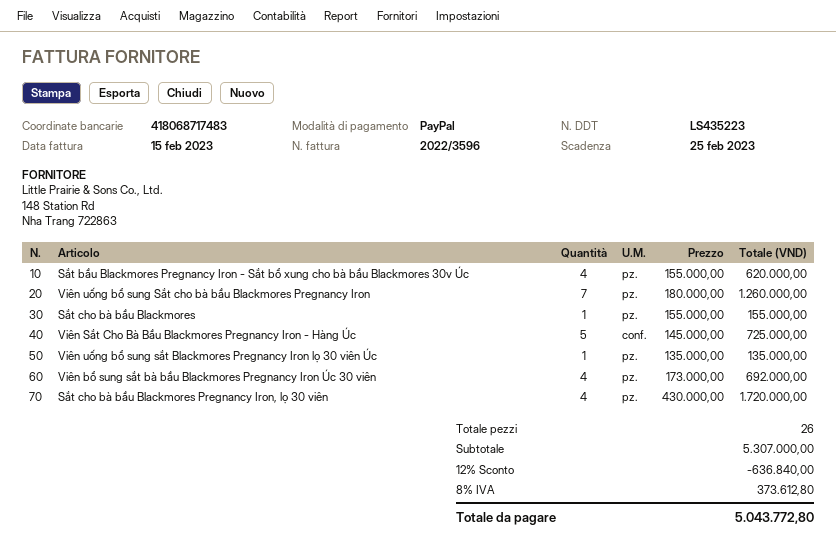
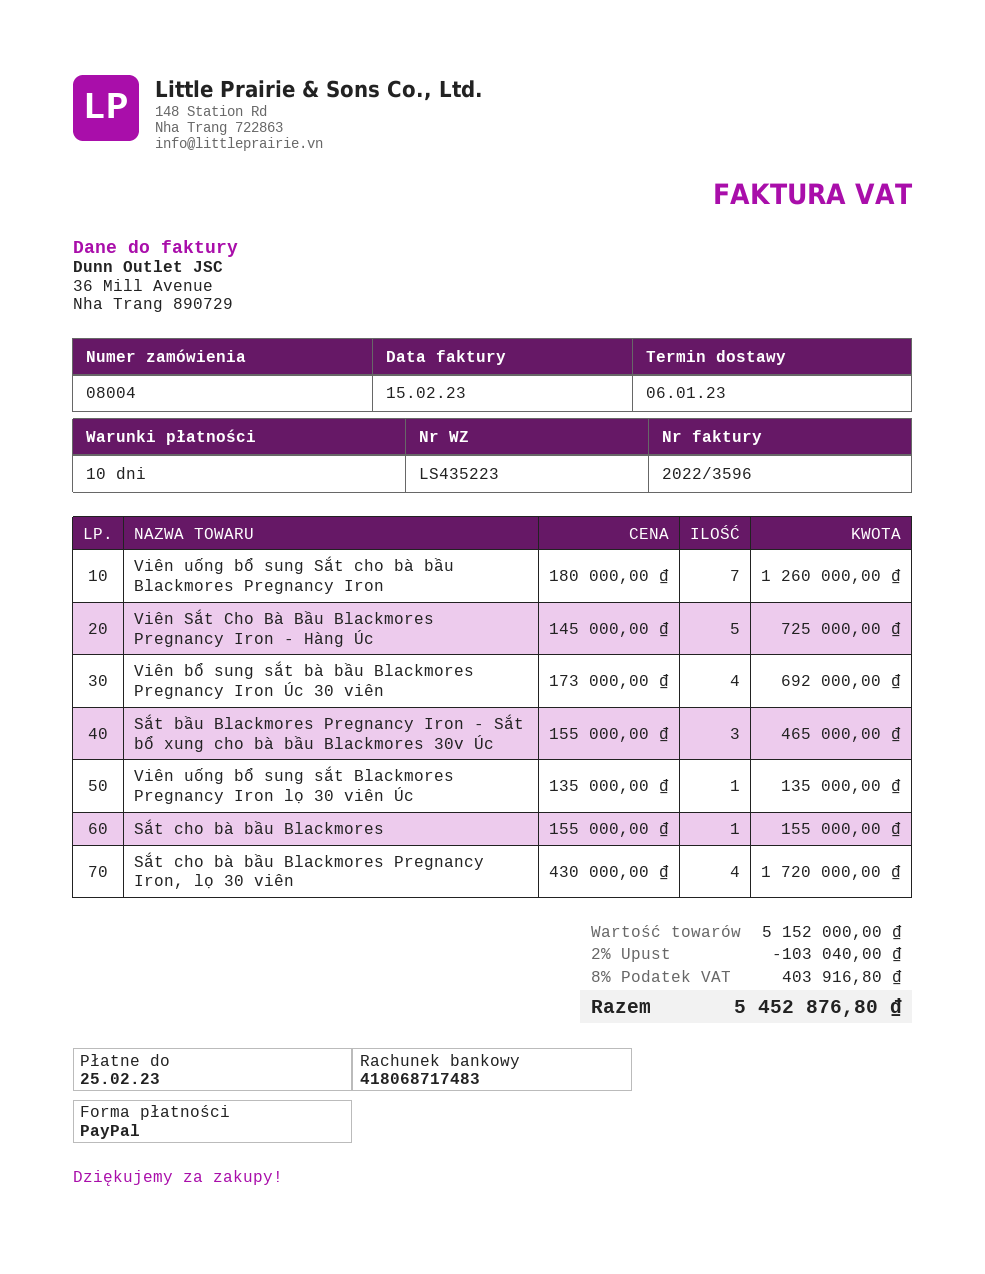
Sắt bầu Blackmores Pregnancy Iron - Sắt bổ xung cho bà bầu Blackmores 30v Úc: 4 x 155000.00 = 620000.00 -> 3 x 155000.00 = 465000.00
subtotal: 5307000.00 -> 5152000.00
discount: 12% = 636840.00 -> 2% = 103040.00
tax: 8% = 373612.80 -> 8% = 403916.80
total: 5043772.80 -> 5452876.80

